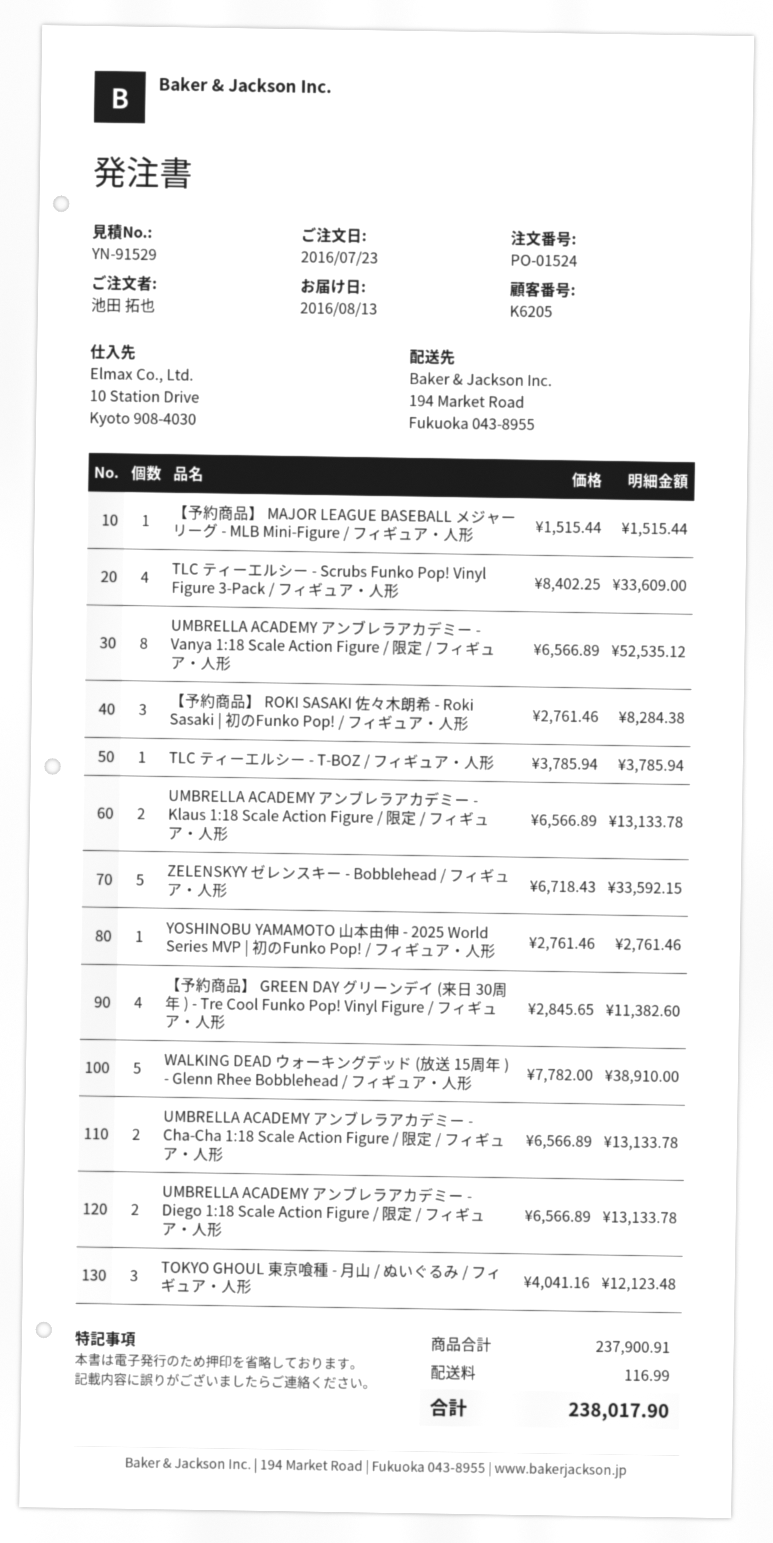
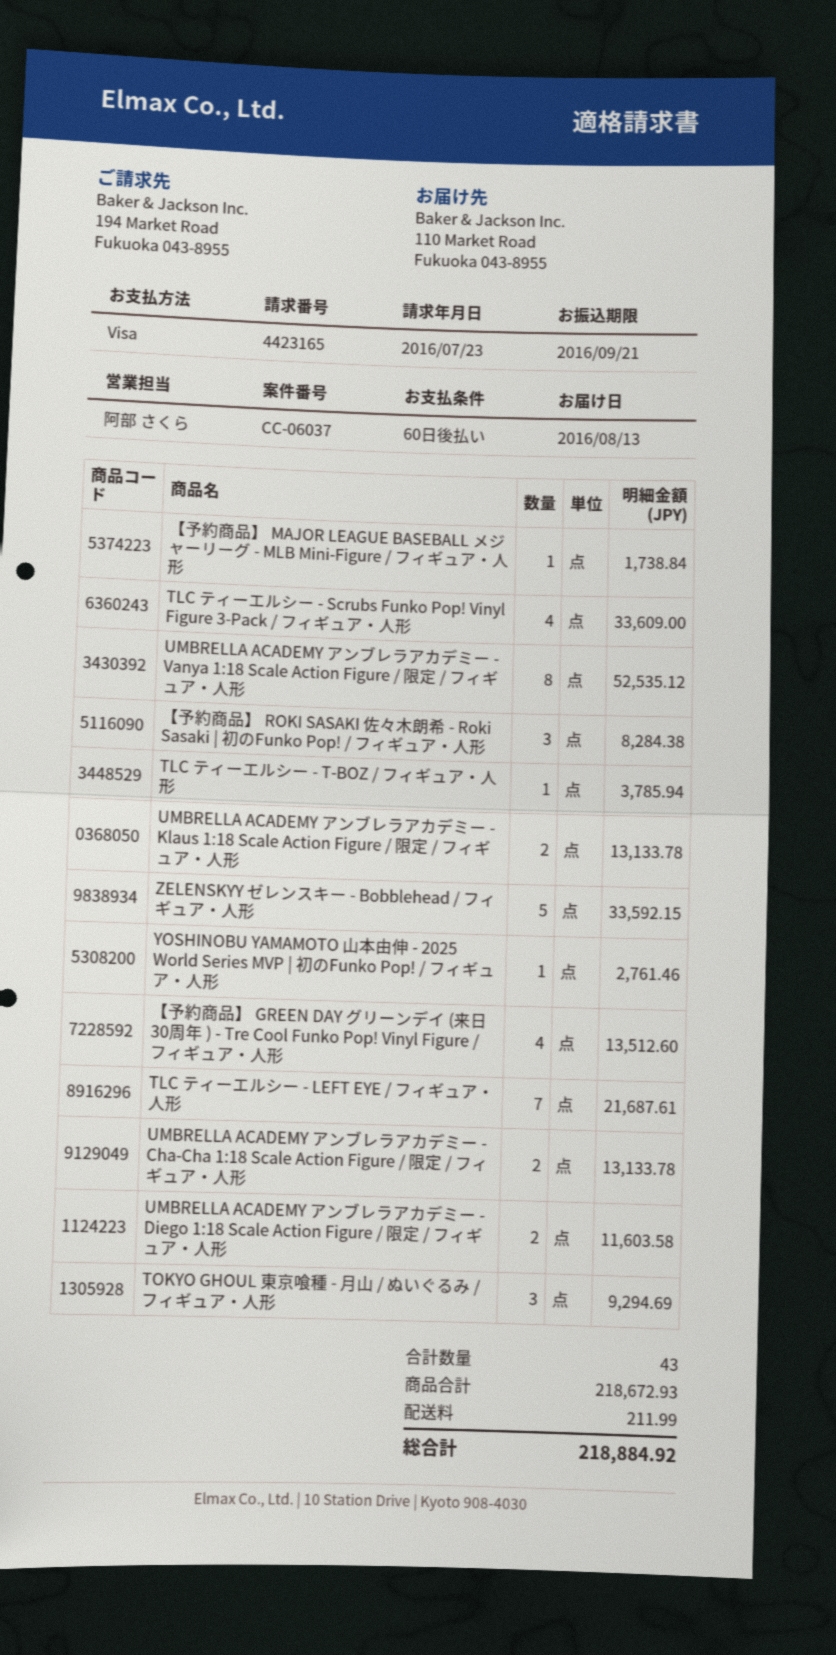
ship to: 194 Market Road, Fukuoka 043-8955 -> 110 Market Road, Fukuoka 043-8955
【予約商品】 MAJOR LEAGUE BASEBALL メジャーリーグ - MLB Mini-Figure / フィギュア・人形: 1 for 1515.44 -> 1 for 1738.84
【予約商品】 GREEN DAY グリーンデイ (来日 30周年 ) - Tre Cool Funko Pop! Vinyl Figure / フィギュア・人形: 4 for 11382.60 -> 4 for 13512.60
WALKING DEAD ウォーキングデッド (放送 15周年 ) - Glenn Rhee Bobblehead / フィギュア・人形: 5 for 38910.00 -> none
UMBRELLA ACADEMY アンブレラアカデミー - Diego 1:18 Scale Action Figure / 限定 / フィギュア・人形: 2 for 13133.78 -> 2 for 11603.58
TOKYO GHOUL 東京喰種 - 月山 / ぬいぐるみ / フィギュア・人形: 3 for 12123.48 -> 3 for 9294.69
TLC ティーエルシー - LEFT EYE / フィギュア・人形: none -> 7 for 21687.61
subtotal: 237900.91 -> 218672.93
shipping: 116.99 -> 211.99
total: 238017.90 -> 218884.92

